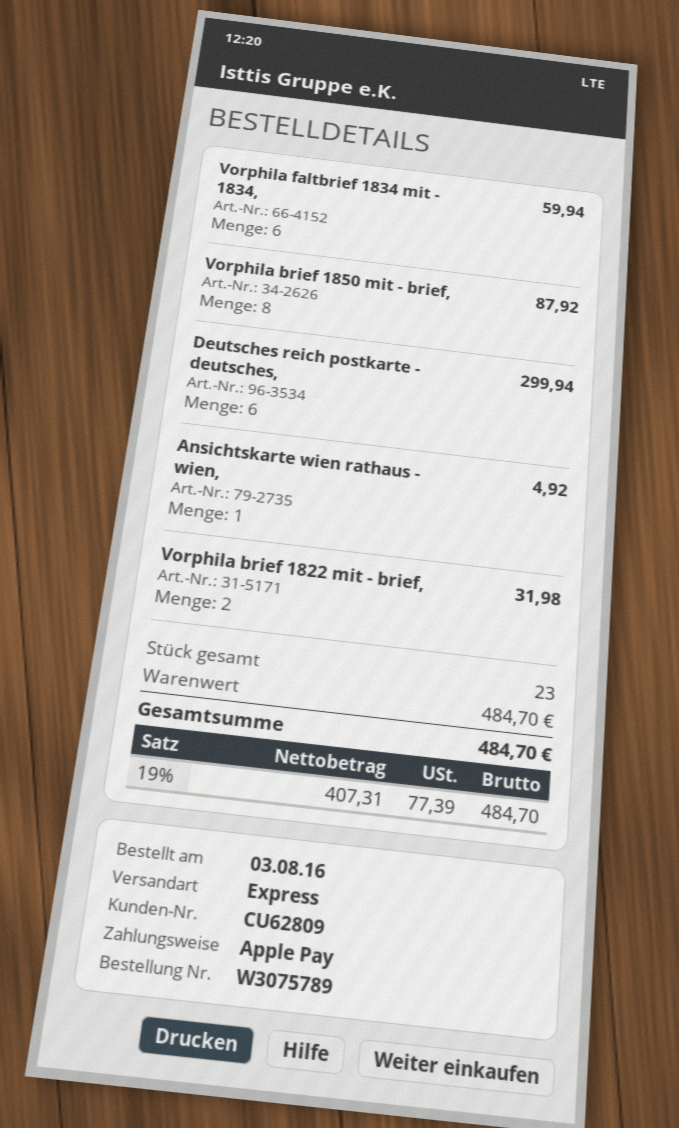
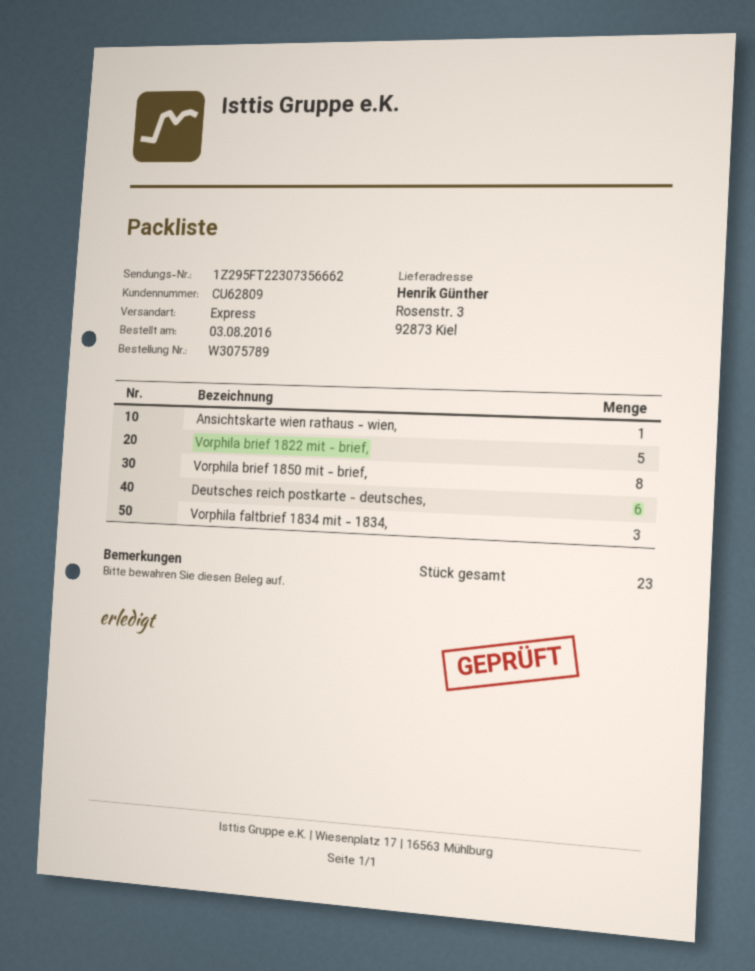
Vorphila faltbrief 1834 mit - 1834,: 6 -> 3
Vorphila brief 1822 mit - brief,: 2 -> 5

